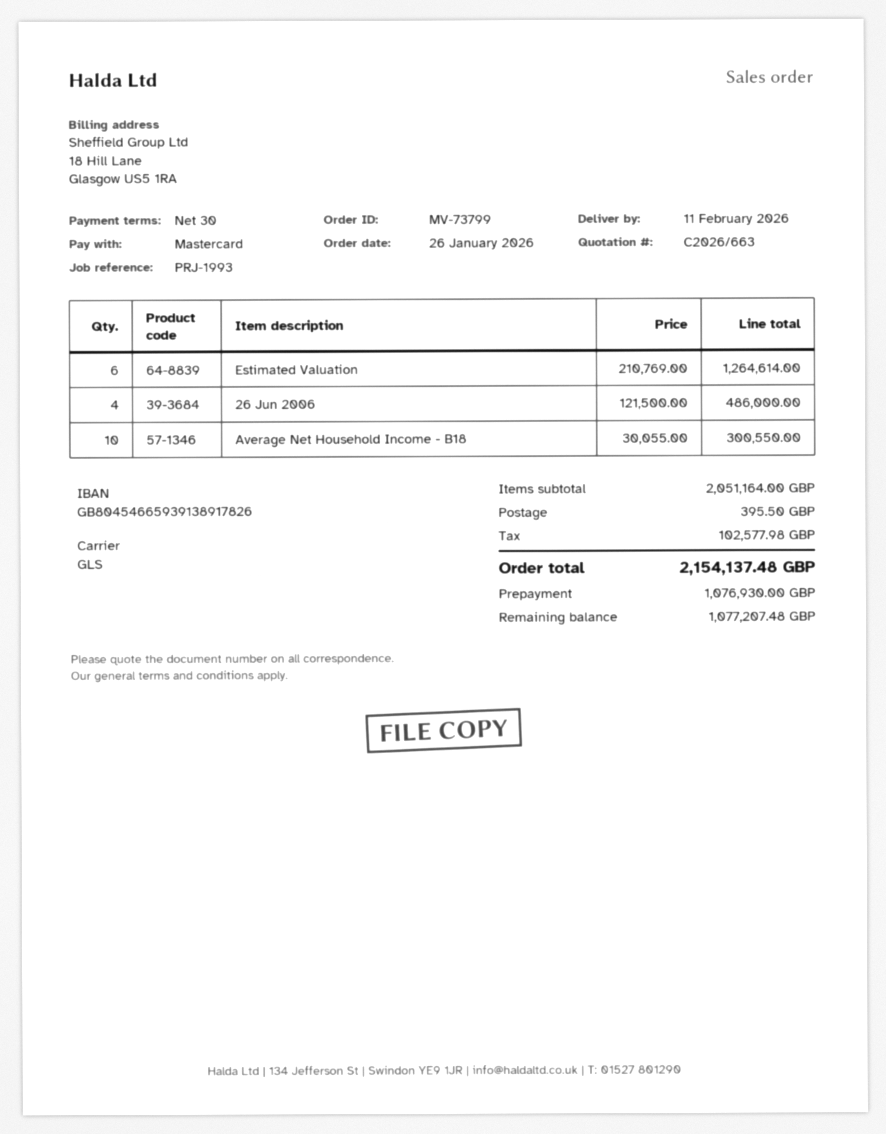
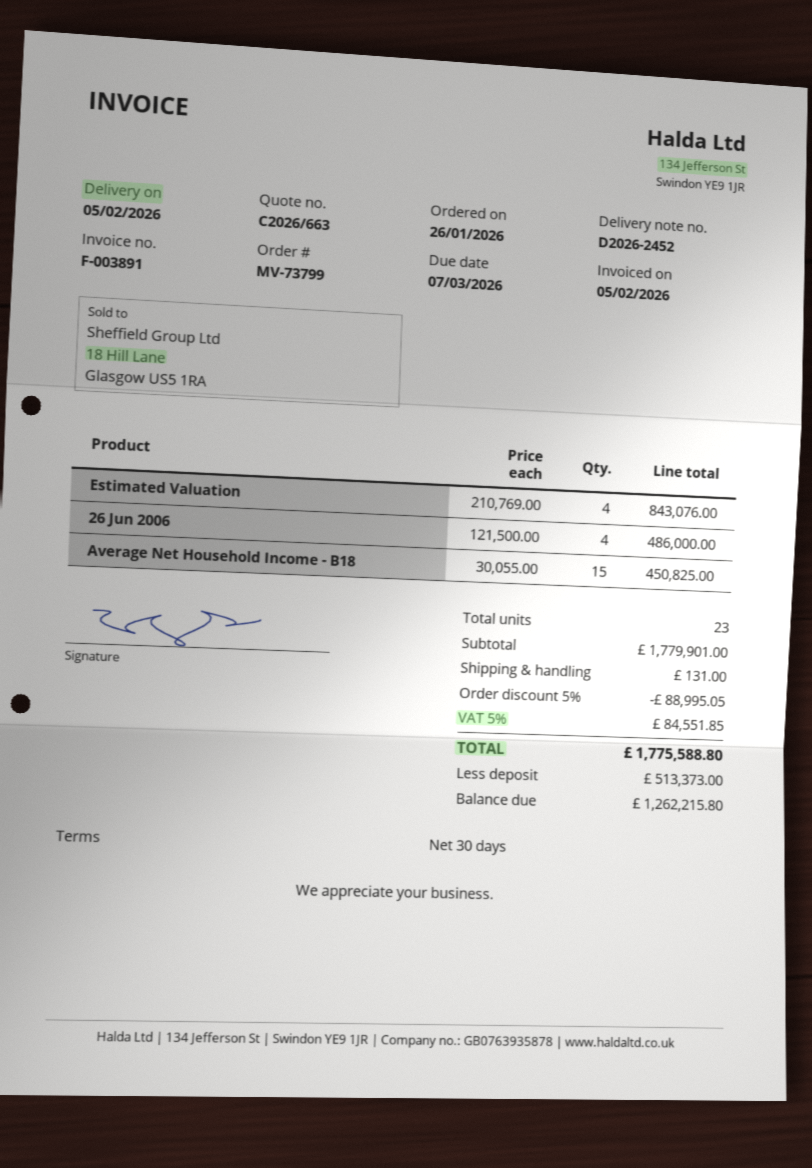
delivery date: 2026-02-11 -> 2026-02-05
Estimated Valuation: 6 x 210769.00 = 1264614.00 -> 4 x 210769.00 = 843076.00
Average Net Household Income - B18: 10 x 30055.00 = 300550.00 -> 15 x 30055.00 = 450825.00
subtotal: 2051164.00 -> 1779901.00
discount: none -> 5% = 88995.05
shipping: 395.50 -> 131.00
tax: 102577.98 -> 84551.85
total: 2154137.48 -> 1775588.80
deposit: 1076930.00 -> 513373.00
balance: 1077207.48 -> 1262215.80

